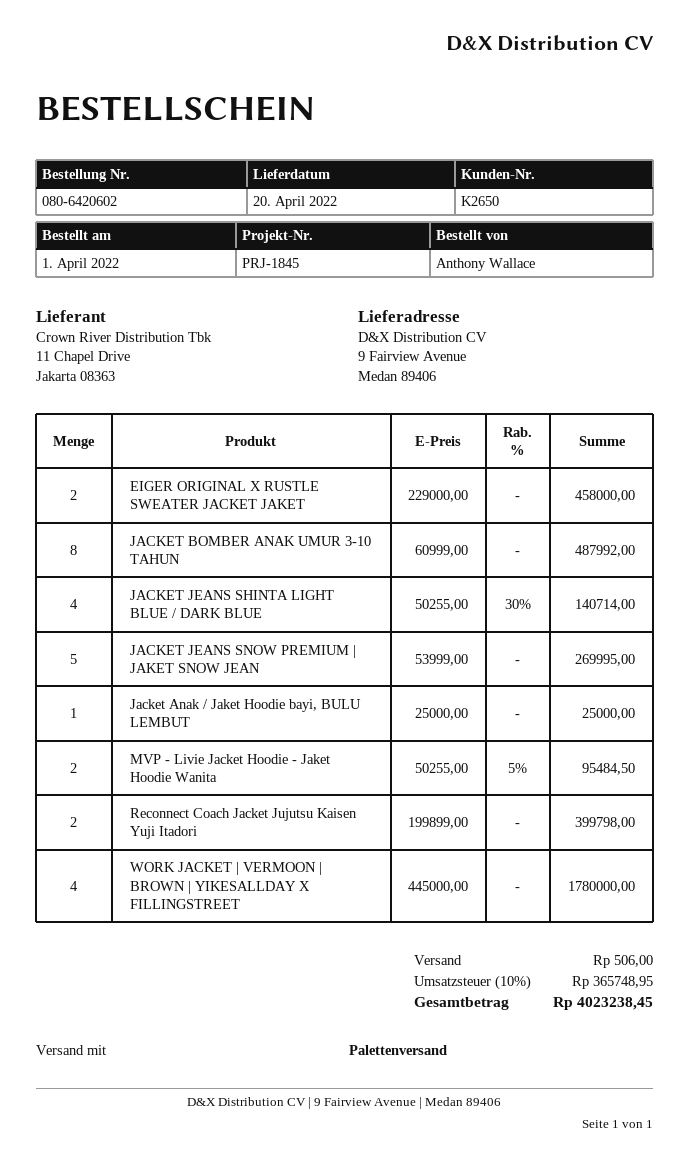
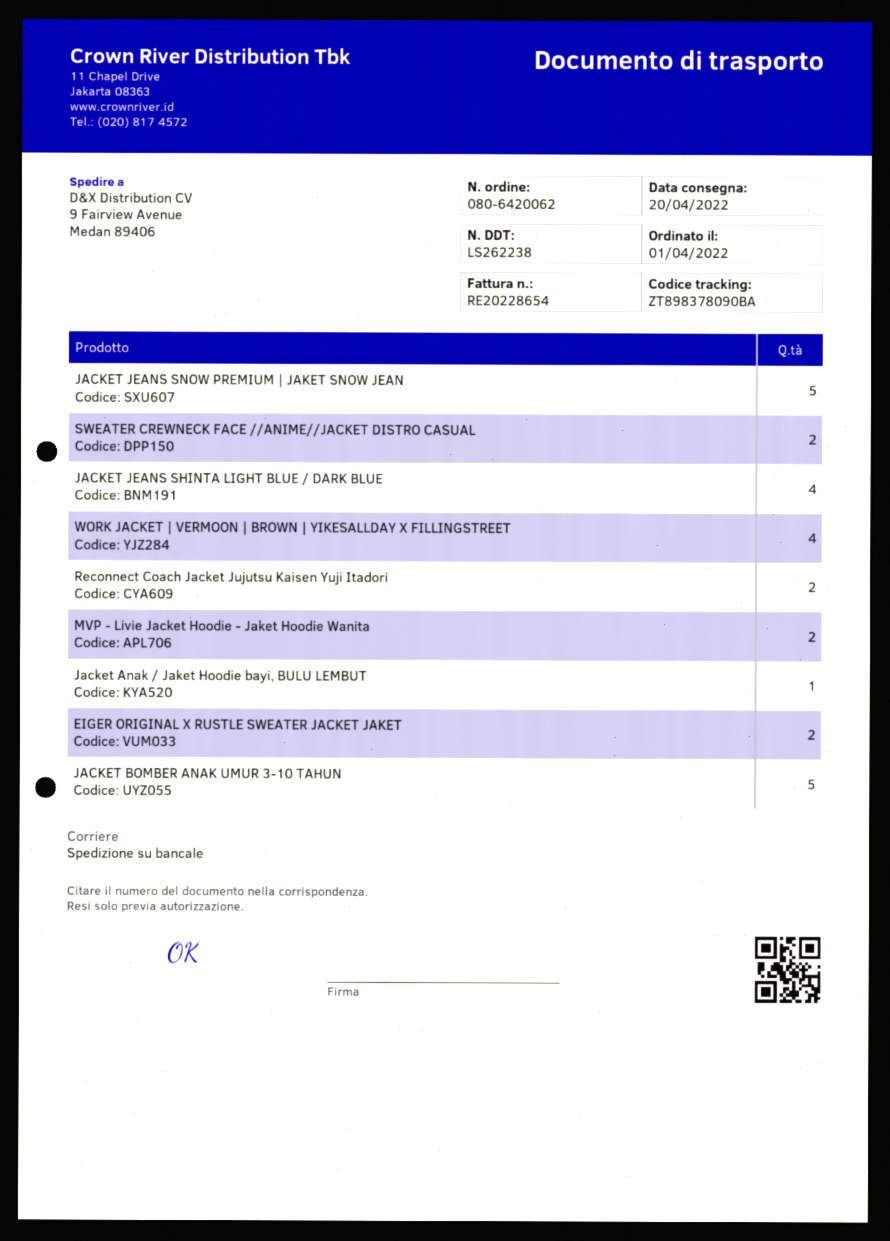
order number: 080-6420602 -> 080-6420062
JACKET BOMBER ANAK UMUR 3-10 TAHUN: 8 -> 5
SWEATER CREWNECK FACE //ANIME//JACKET DISTRO CASUAL: none -> 2

